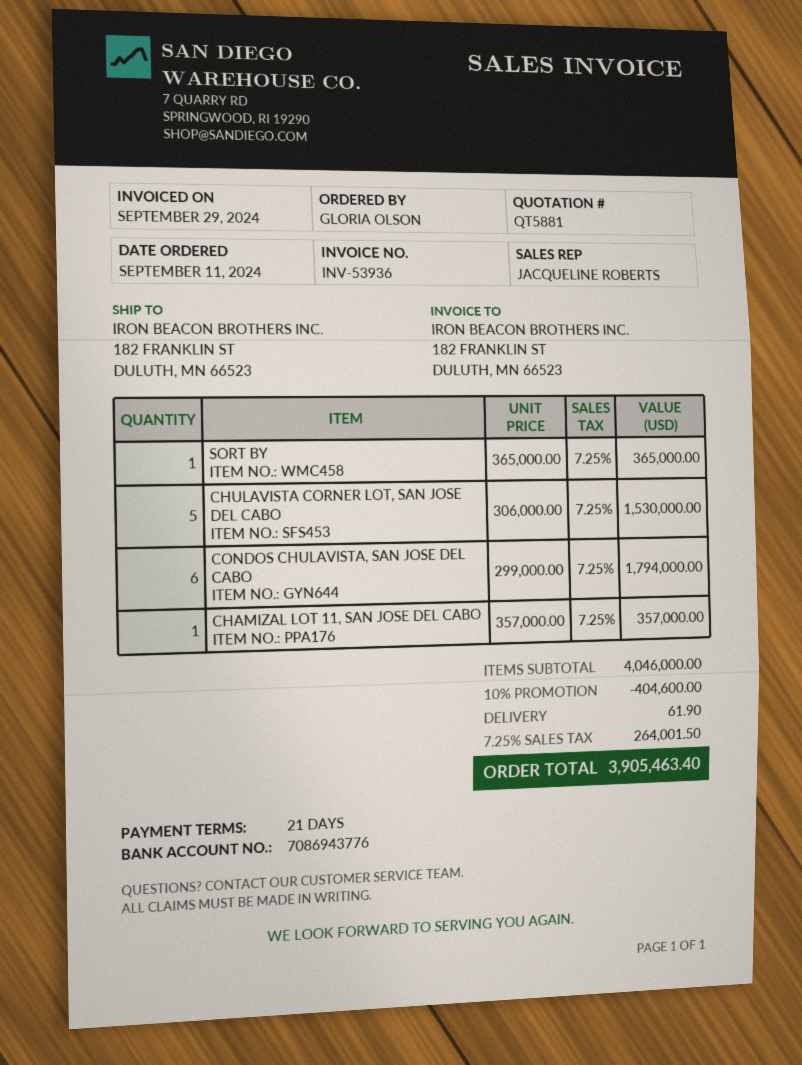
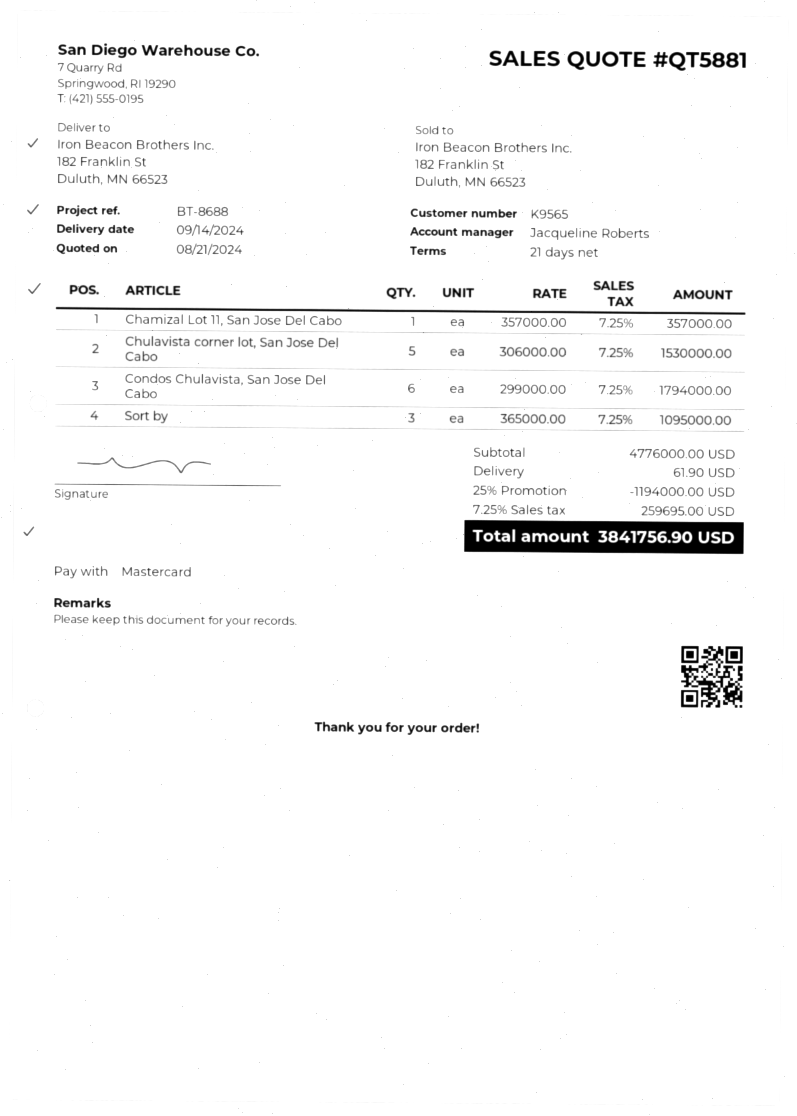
SORT BY: 1 x 365000.00 = 365000.00 -> 3 x 365000.00 = 1095000.00
subtotal: 4046000.00 -> 4776000.00
discount: 10% = 404600.00 -> 25% = 1194000.00
tax: 7.25% = 264001.50 -> 7.25% = 259695.00
total: 3905463.40 -> 3841756.90

